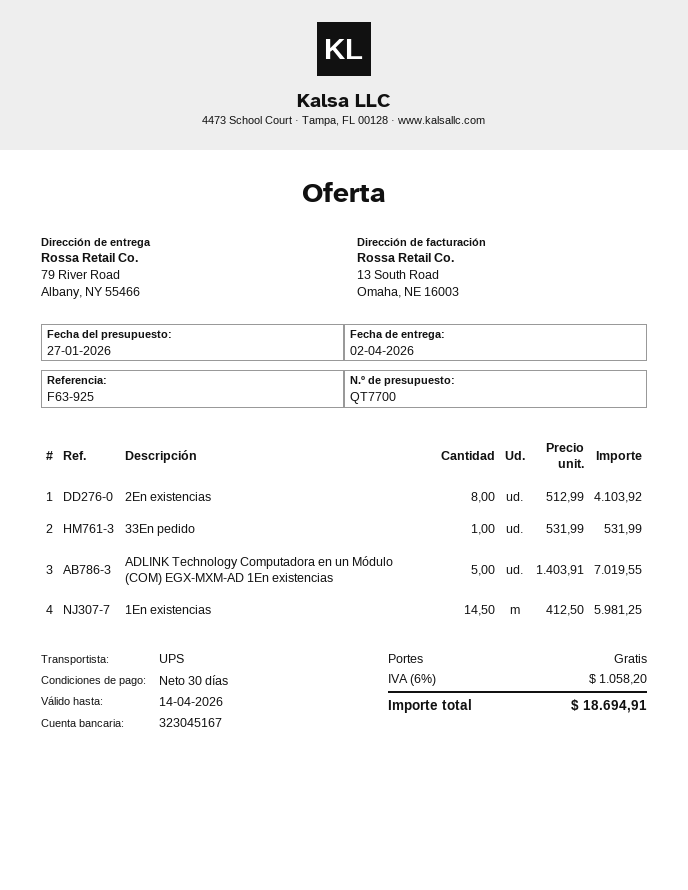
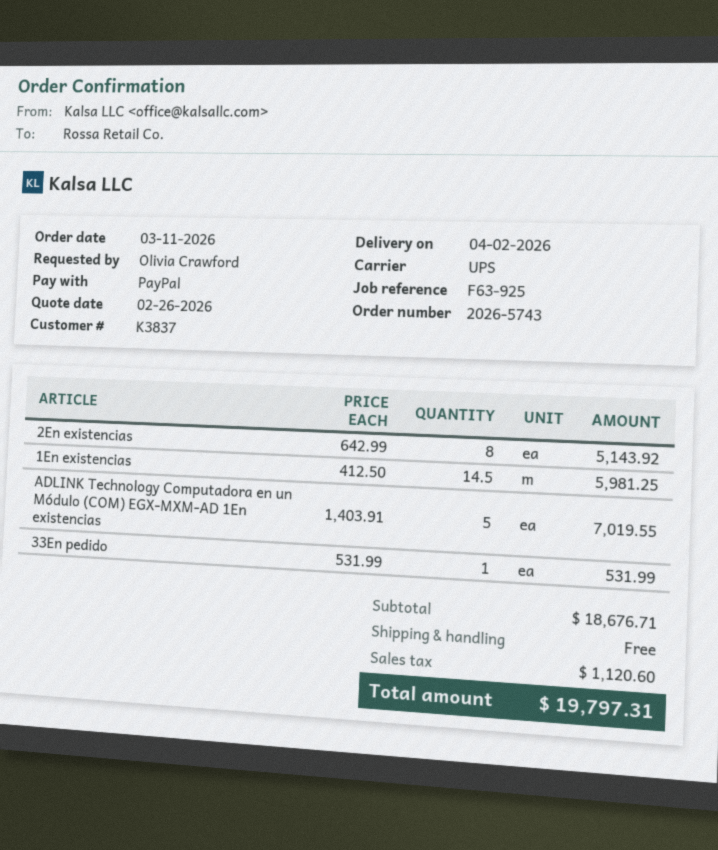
quote date: 2026-01-27 -> 2026-02-26
2En existencias: 8 x 512.99 = 4103.92 -> 8 x 642.99 = 5143.92
tax: 1058.20 -> 1120.60
total: 18694.91 -> 19797.31

